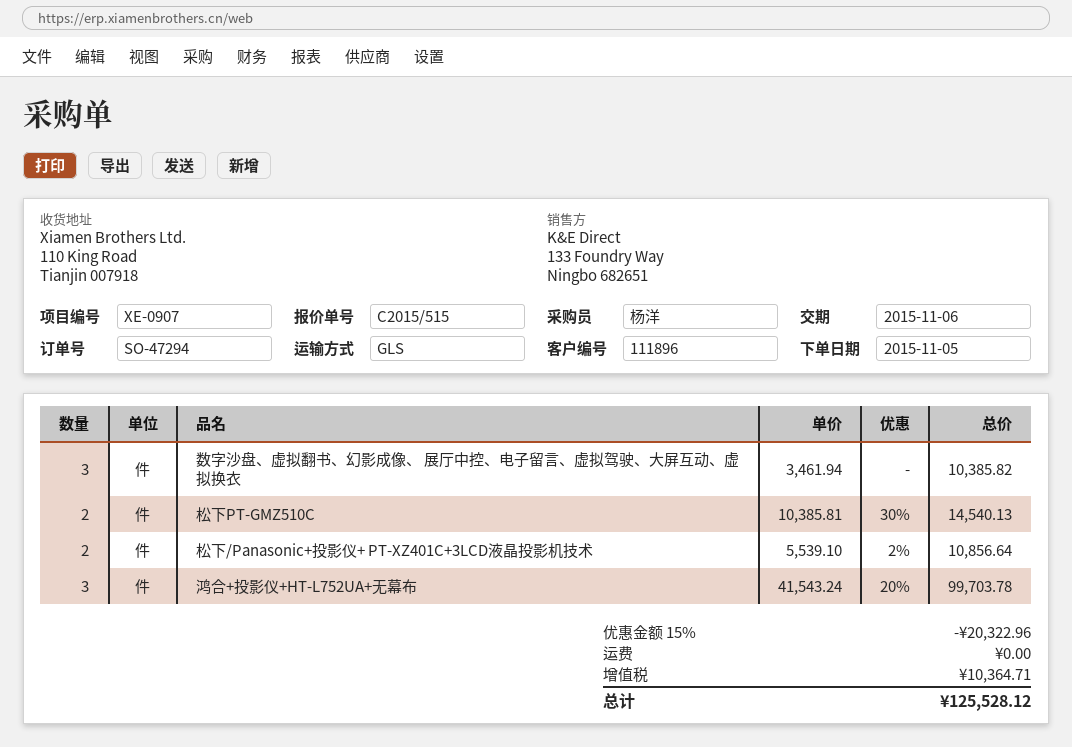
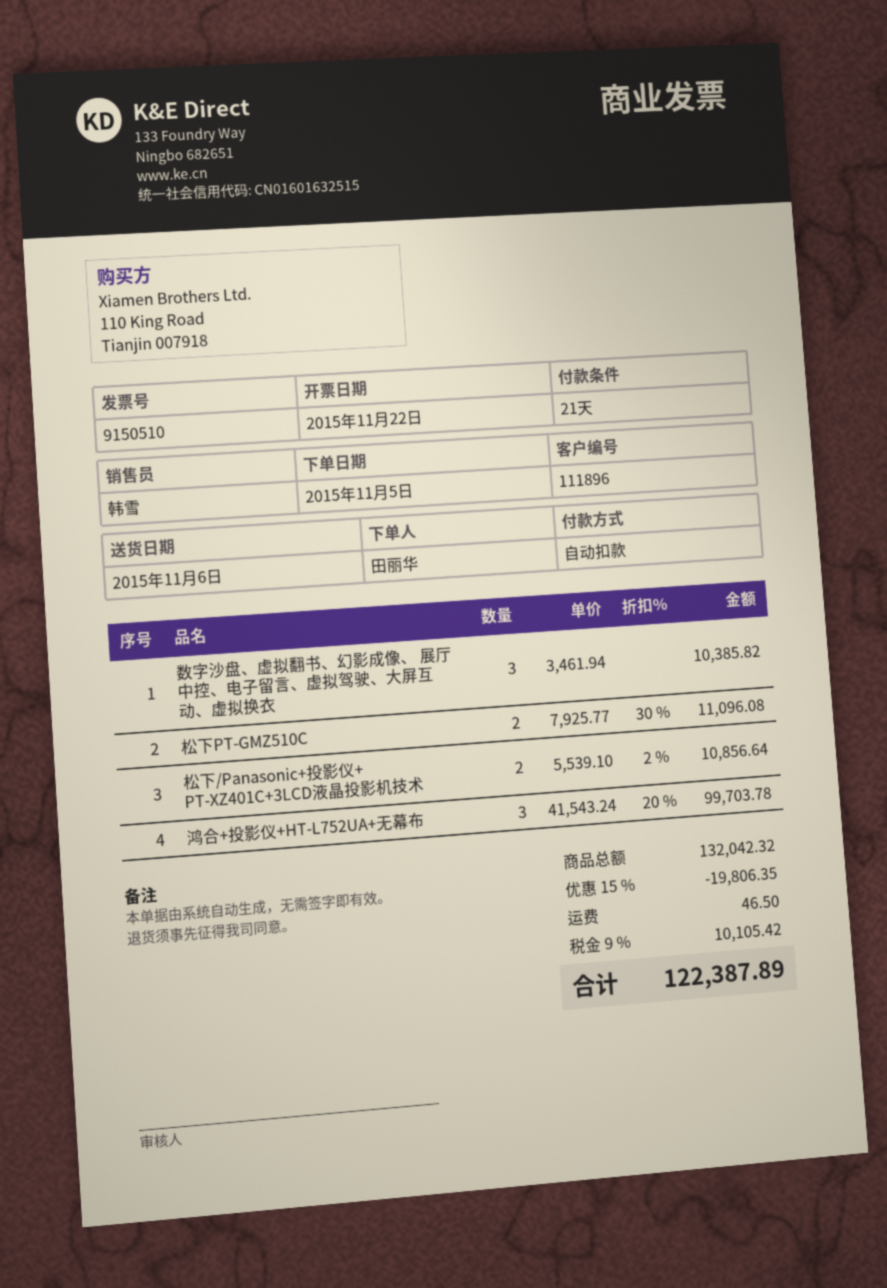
ordered by: 杨洋 -> 田丽华
松下PT-GMZ510C: 2 x 10385.81 - 30% = 14540.13 -> 2 x 7925.77 - 30% = 11096.08
discount: 15% = 20322.96 -> 15% = 19806.35
shipping: 0.00 -> 46.50
tax: 10364.71 -> 10105.42
total: 125528.12 -> 122387.89

